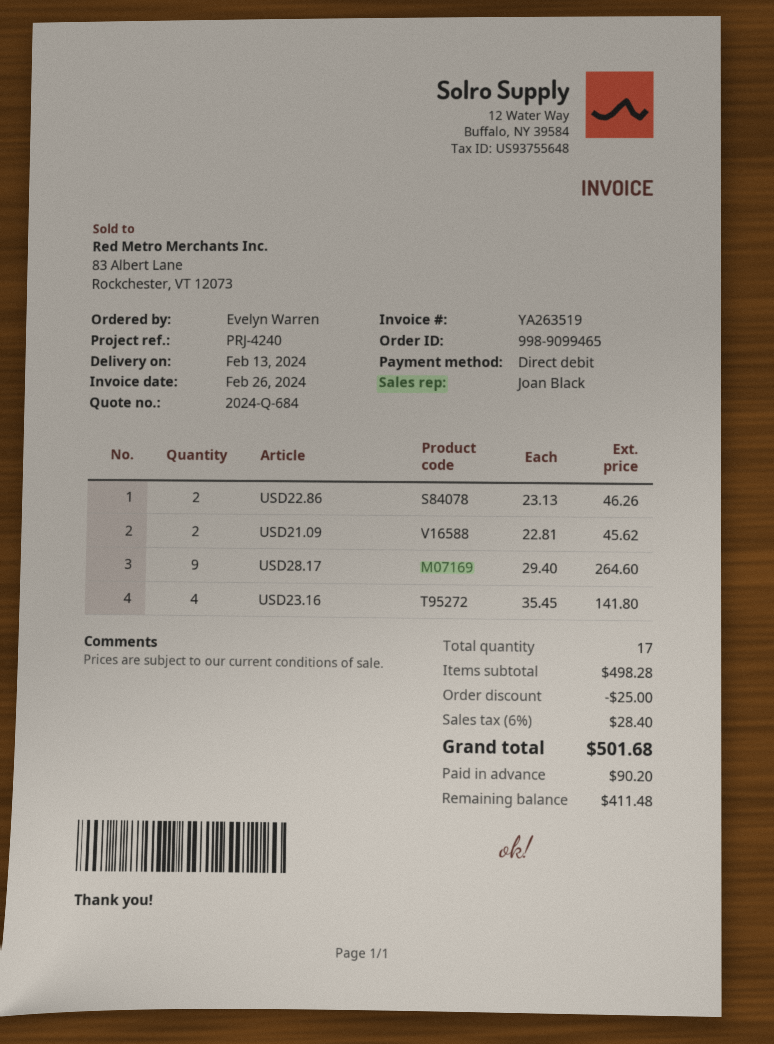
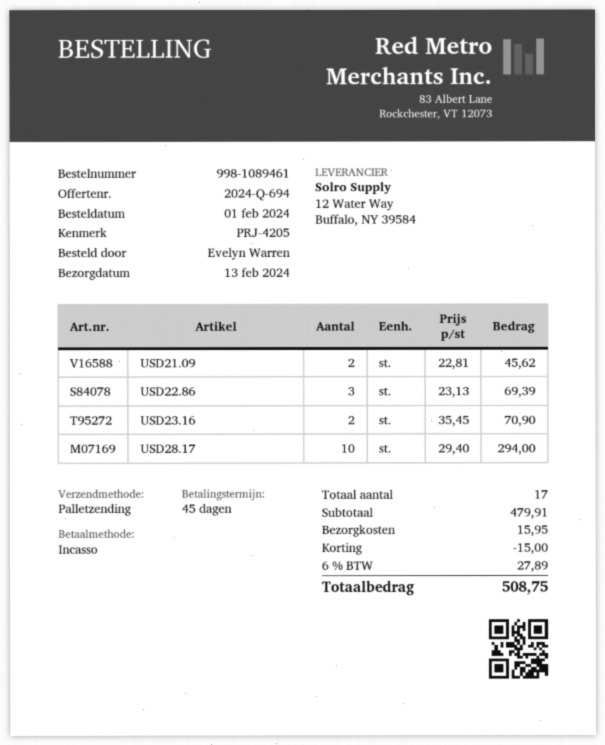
quote number: 2024-Q-684 -> 2024-Q-694
order number: 998-9099465 -> 998-1089461
reference: PRJ-4240 -> PRJ-4205
USD22.86: 2 x 23.13 = 46.26 -> 3 x 23.13 = 69.39
USD28.17: 9 x 29.40 = 264.60 -> 10 x 29.40 = 294.00
USD23.16: 4 x 35.45 = 141.80 -> 2 x 35.45 = 70.90
subtotal: 498.28 -> 479.91
discount: 25.00 -> 15.00
shipping: none -> 15.95
tax: 6% = 28.40 -> 6% = 27.89
total: 501.68 -> 508.75

